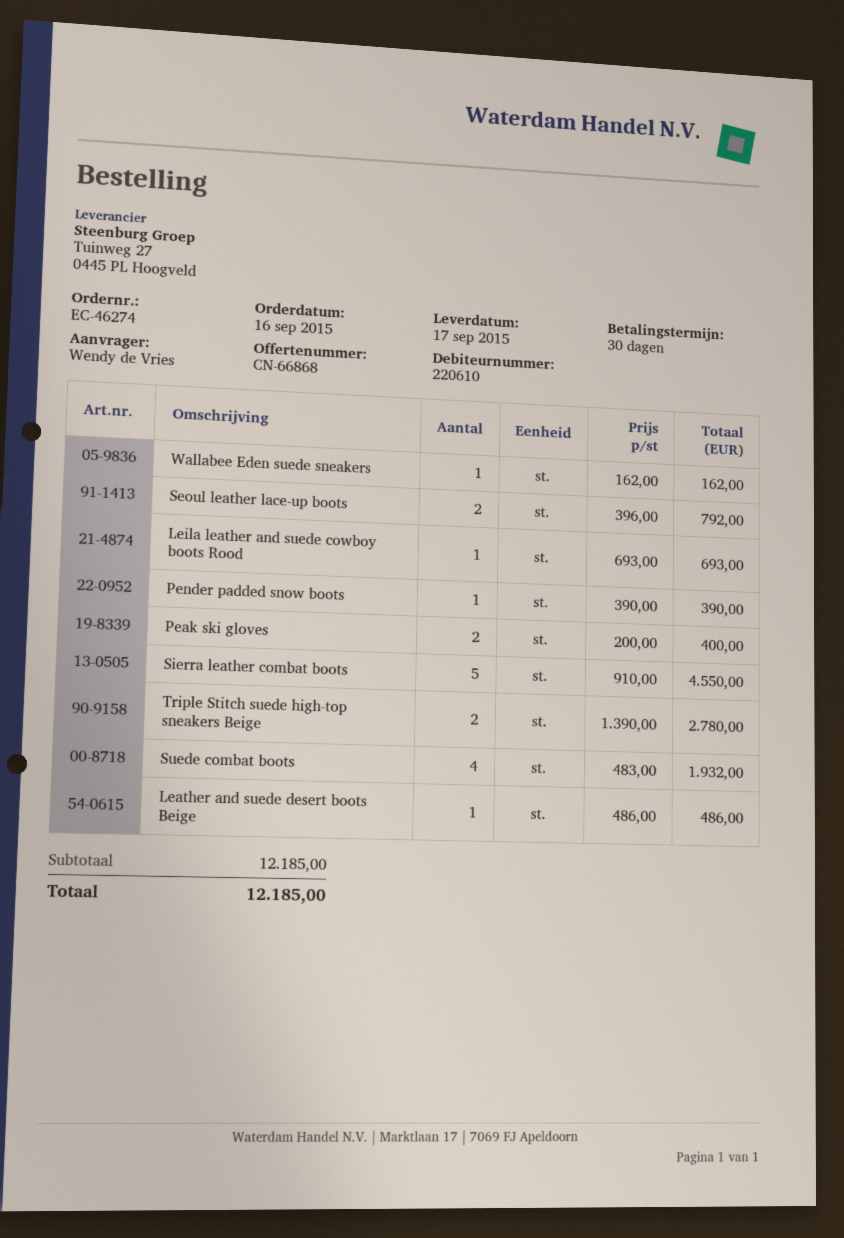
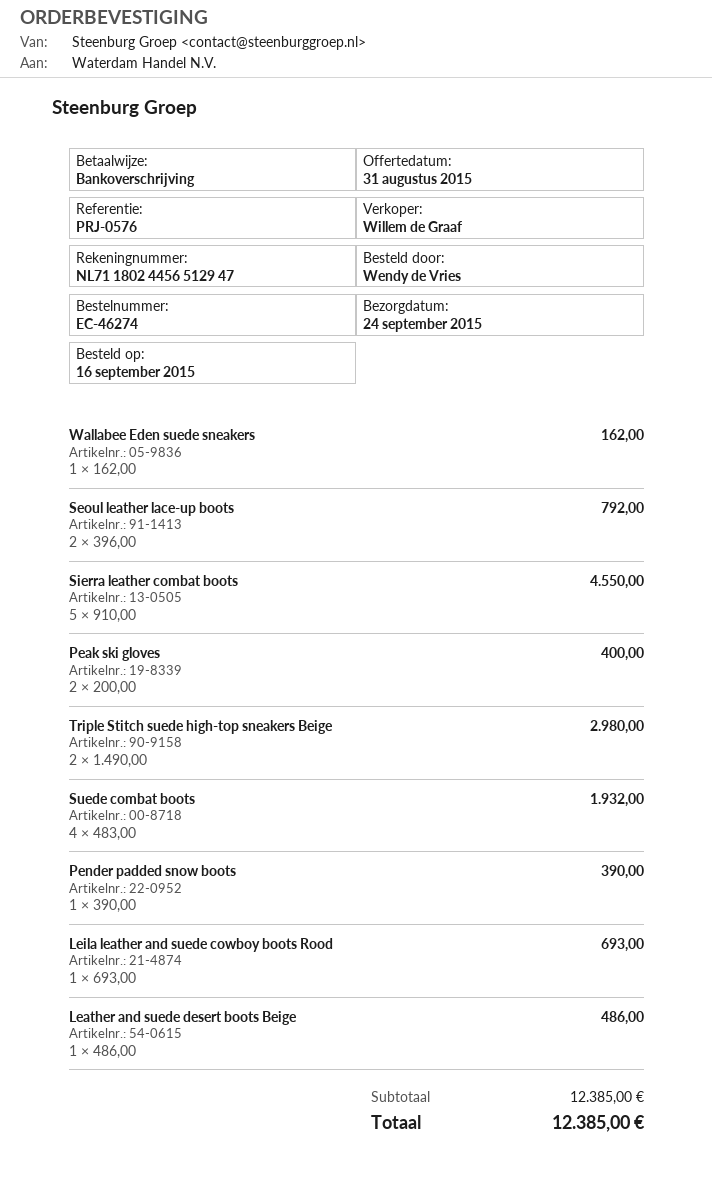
delivery date: 2015-09-17 -> 2015-09-24
Triple Stitch suede high-top sneakers Beige: 2 x 1390.00 = 2780.00 -> 2 x 1490.00 = 2980.00
subtotal: 12185.00 -> 12385.00
total: 12185.00 -> 12385.00

